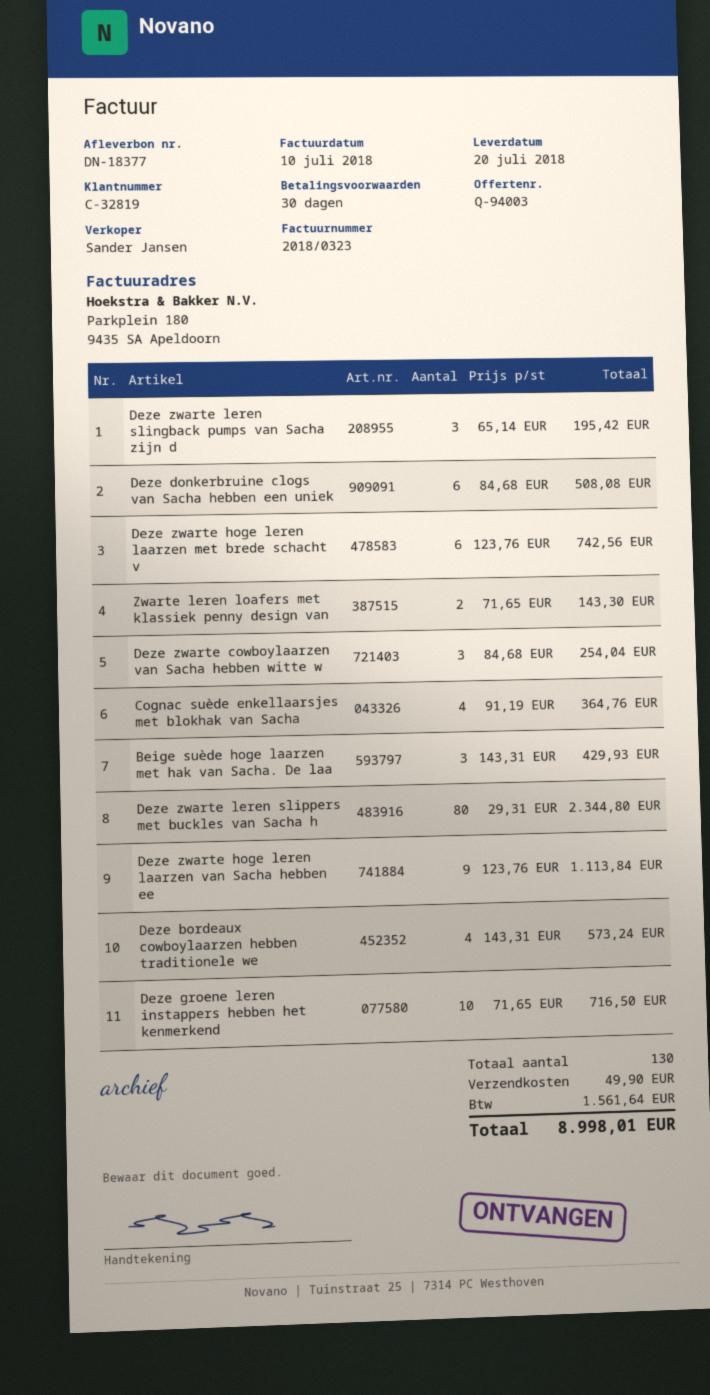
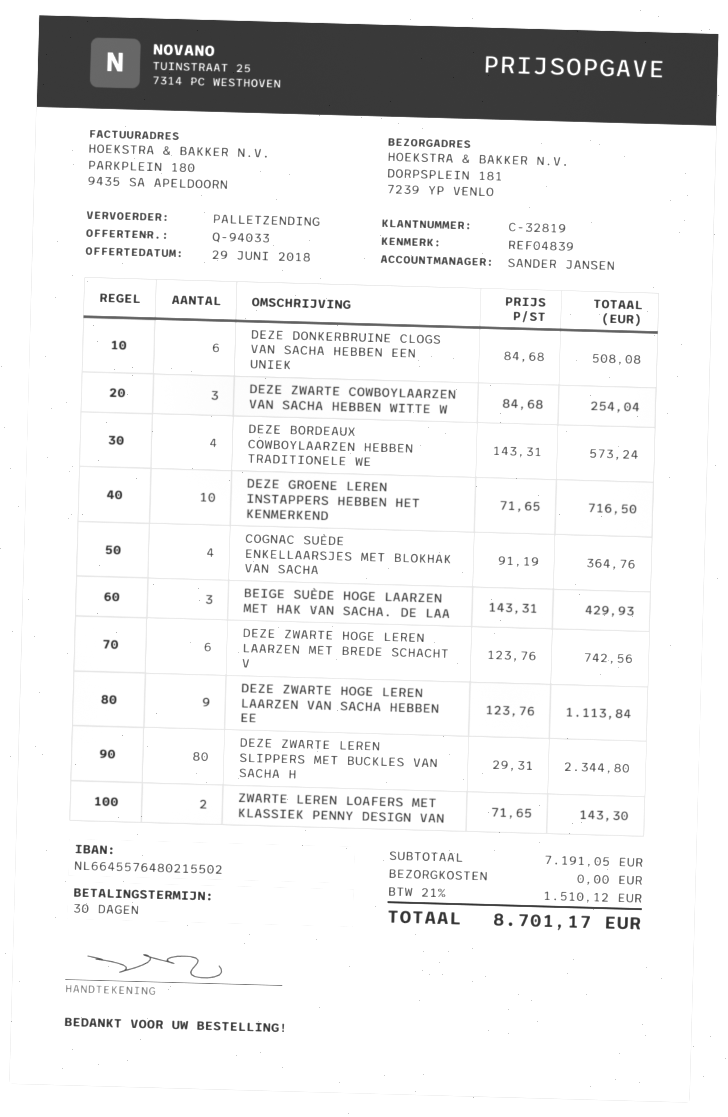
quote number: Q-94003 -> Q-94033
Deze zwarte leren slingback pumps van Sacha zijn d: 3 x 65.14 = 195.42 -> none
shipping: 49.90 -> 0.00
tax: 1561.64 -> 1510.12
total: 8998.01 -> 8701.17

